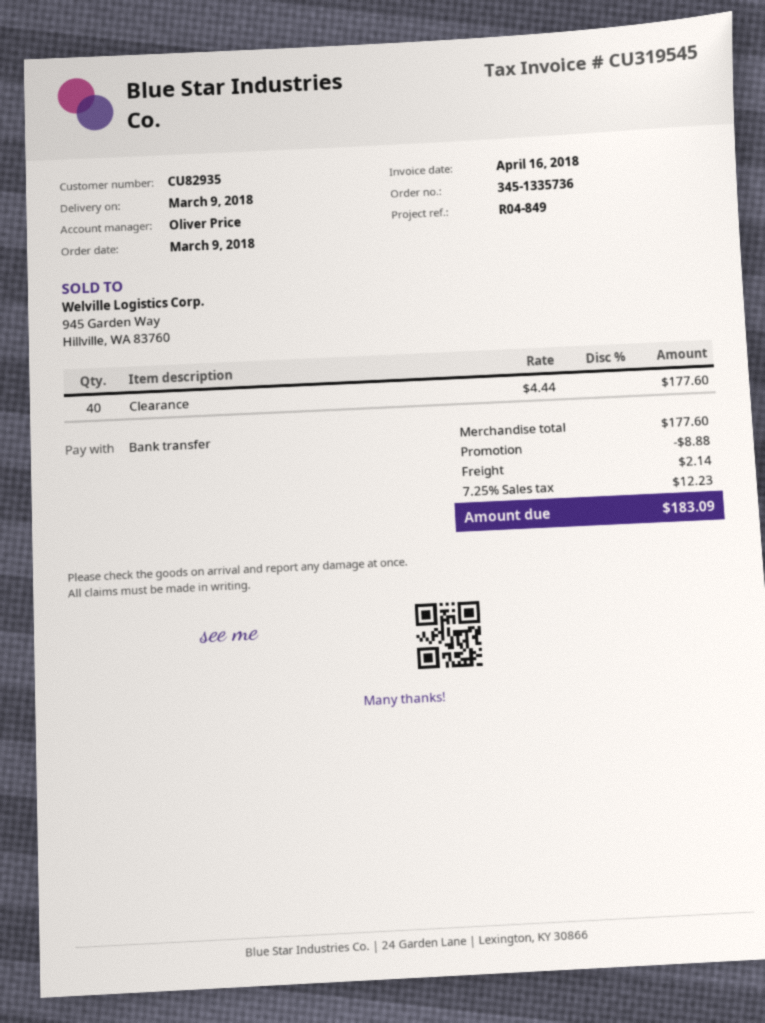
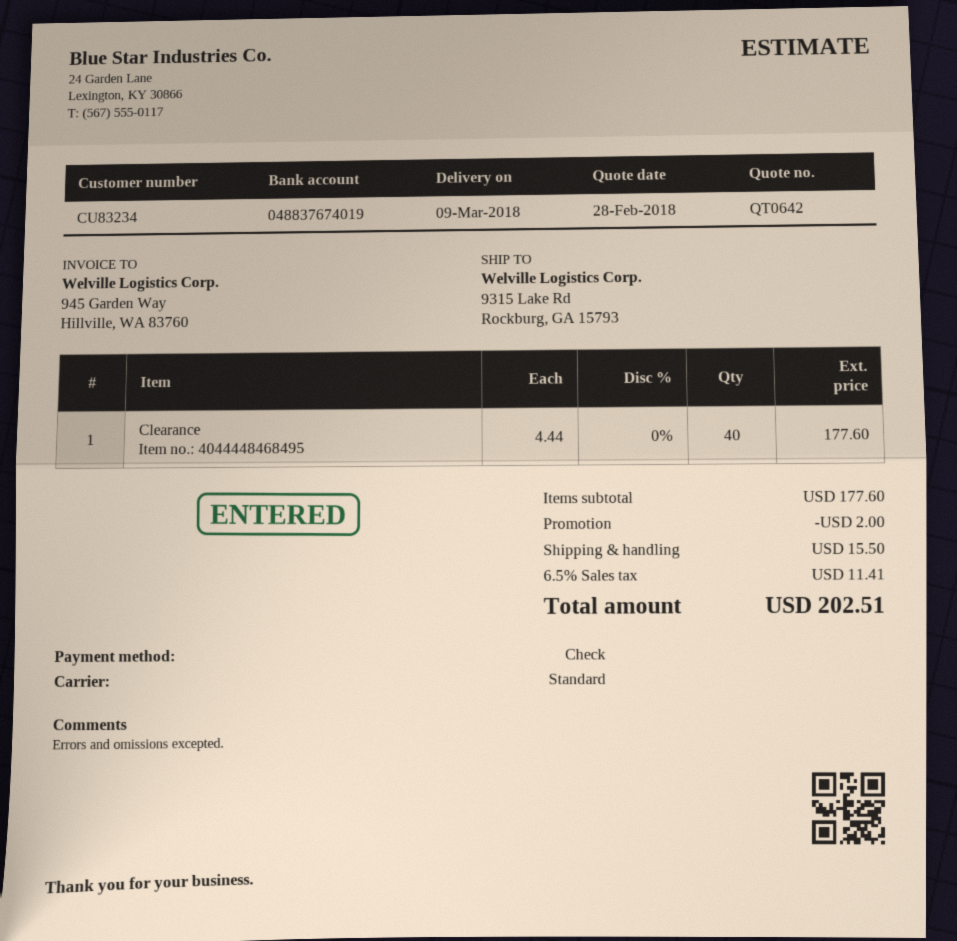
customer number: CU82935 -> CU83234
payment method: bank transfer -> cheque
discount: 8.88 -> 2.00
shipping: 2.14 -> 15.50
tax: 7.25% = 12.23 -> 6.5% = 11.41
total: 183.09 -> 202.51

